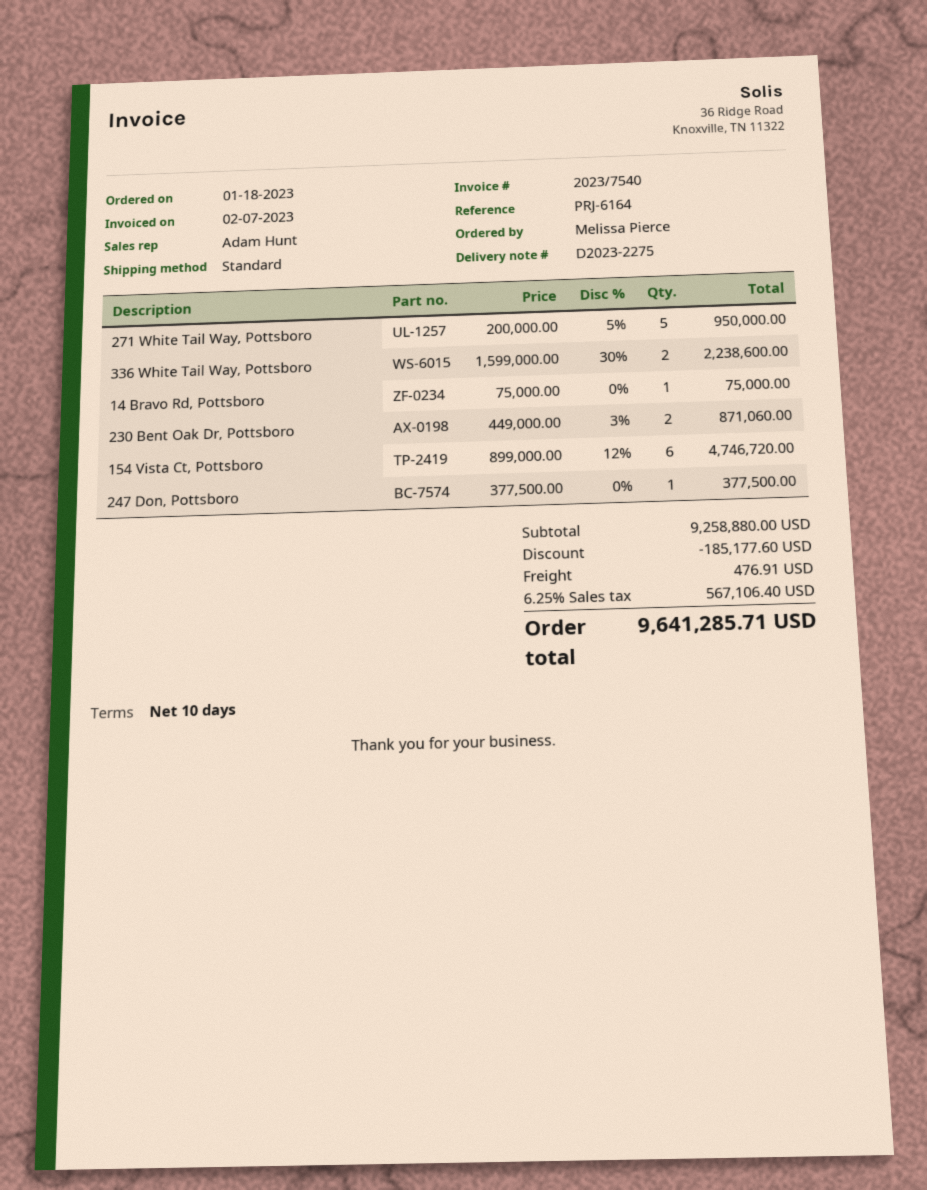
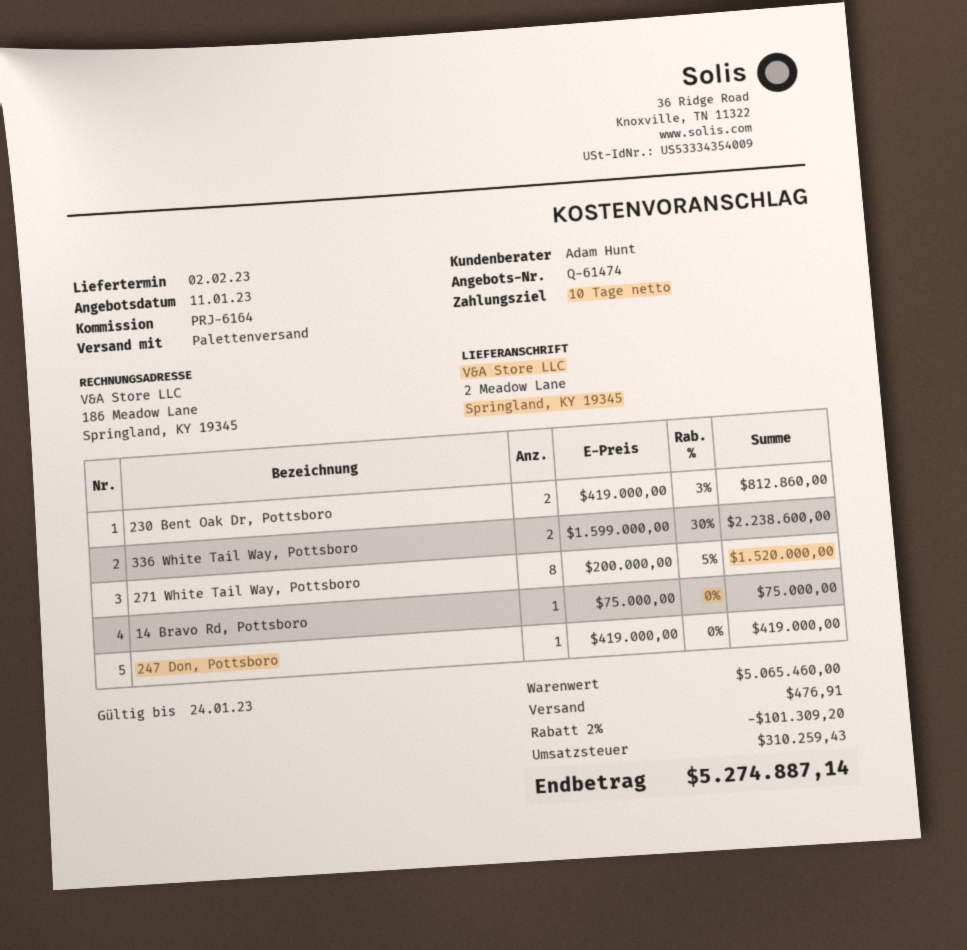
shipping method: standard -> pallet freight
271 White Tail Way, Pottsboro: 5 x 200000.00 - 5% = 950000.00 -> 8 x 200000.00 - 5% = 1520000.00
230 Bent Oak Dr, Pottsboro: 2 x 449000.00 - 3% = 871060.00 -> 2 x 419000.00 - 3% = 812860.00
154 Vista Ct, Pottsboro: 6 x 899000.00 - 12% = 4746720.00 -> none
247 Don, Pottsboro: 1 x 377500.00 = 377500.00 -> 1 x 419000.00 = 419000.00
subtotal: 9258880.00 -> 5065460.00
discount: 185177.60 -> 101309.20
tax: 567106.40 -> 310259.43
total: 9641285.71 -> 5274887.14

